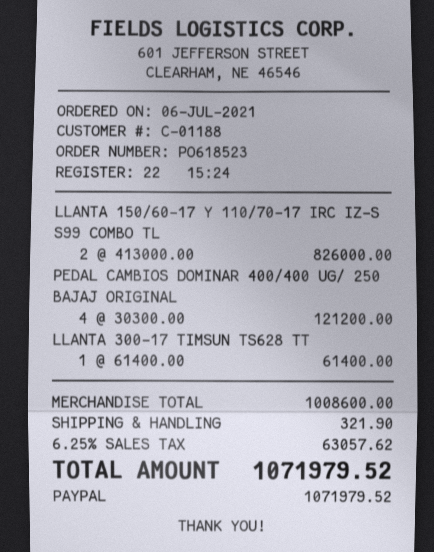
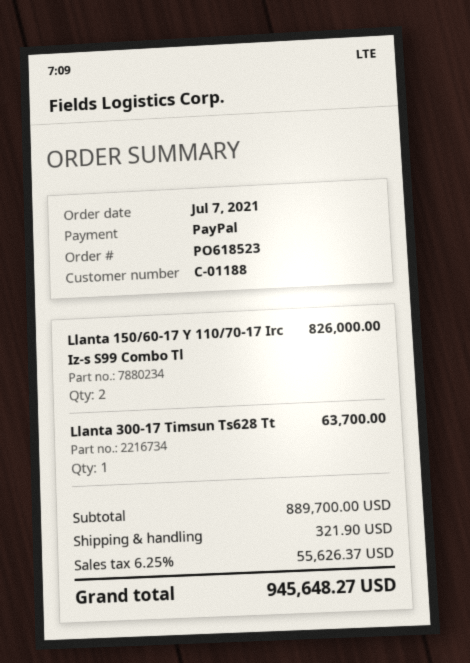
order date: 2021-07-06 -> 2021-07-07
PEDAL CAMBIOS DOMINAR 400/400 UG/ 250 BAJAJ ORIGINAL: 4 for 121200.00 -> none
LLANTA 300-17 TIMSUN TS628 TT: 1 for 61400.00 -> 1 for 63700.00
subtotal: 1008600.00 -> 889700.00
tax: 6.25% = 63057.62 -> 6.25% = 55626.37
total: 1071979.52 -> 945648.27

